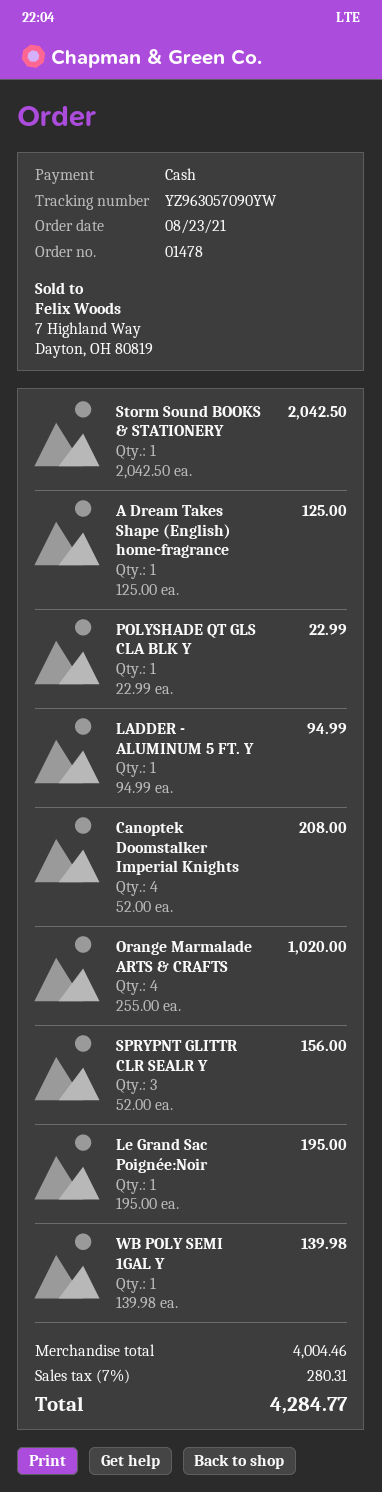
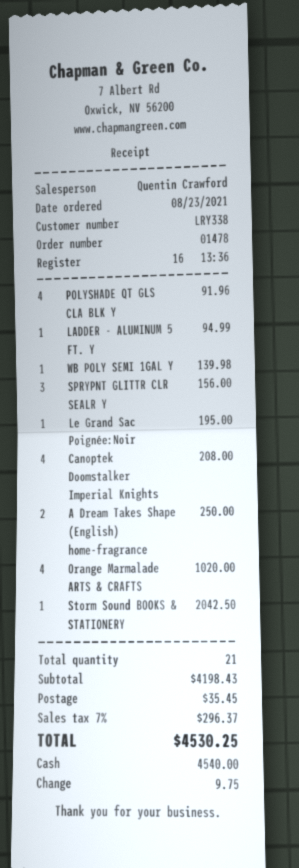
A Dream Takes Shape (English) home-fragrance: 1 for 125.00 -> 2 for 250.00
POLYSHADE QT GLS CLA BLK Y: 1 for 22.99 -> 4 for 91.96
subtotal: 4004.46 -> 4198.43
shipping: none -> 35.45
tax: 7% = 280.31 -> 7% = 296.37
total: 4284.77 -> 4530.25

